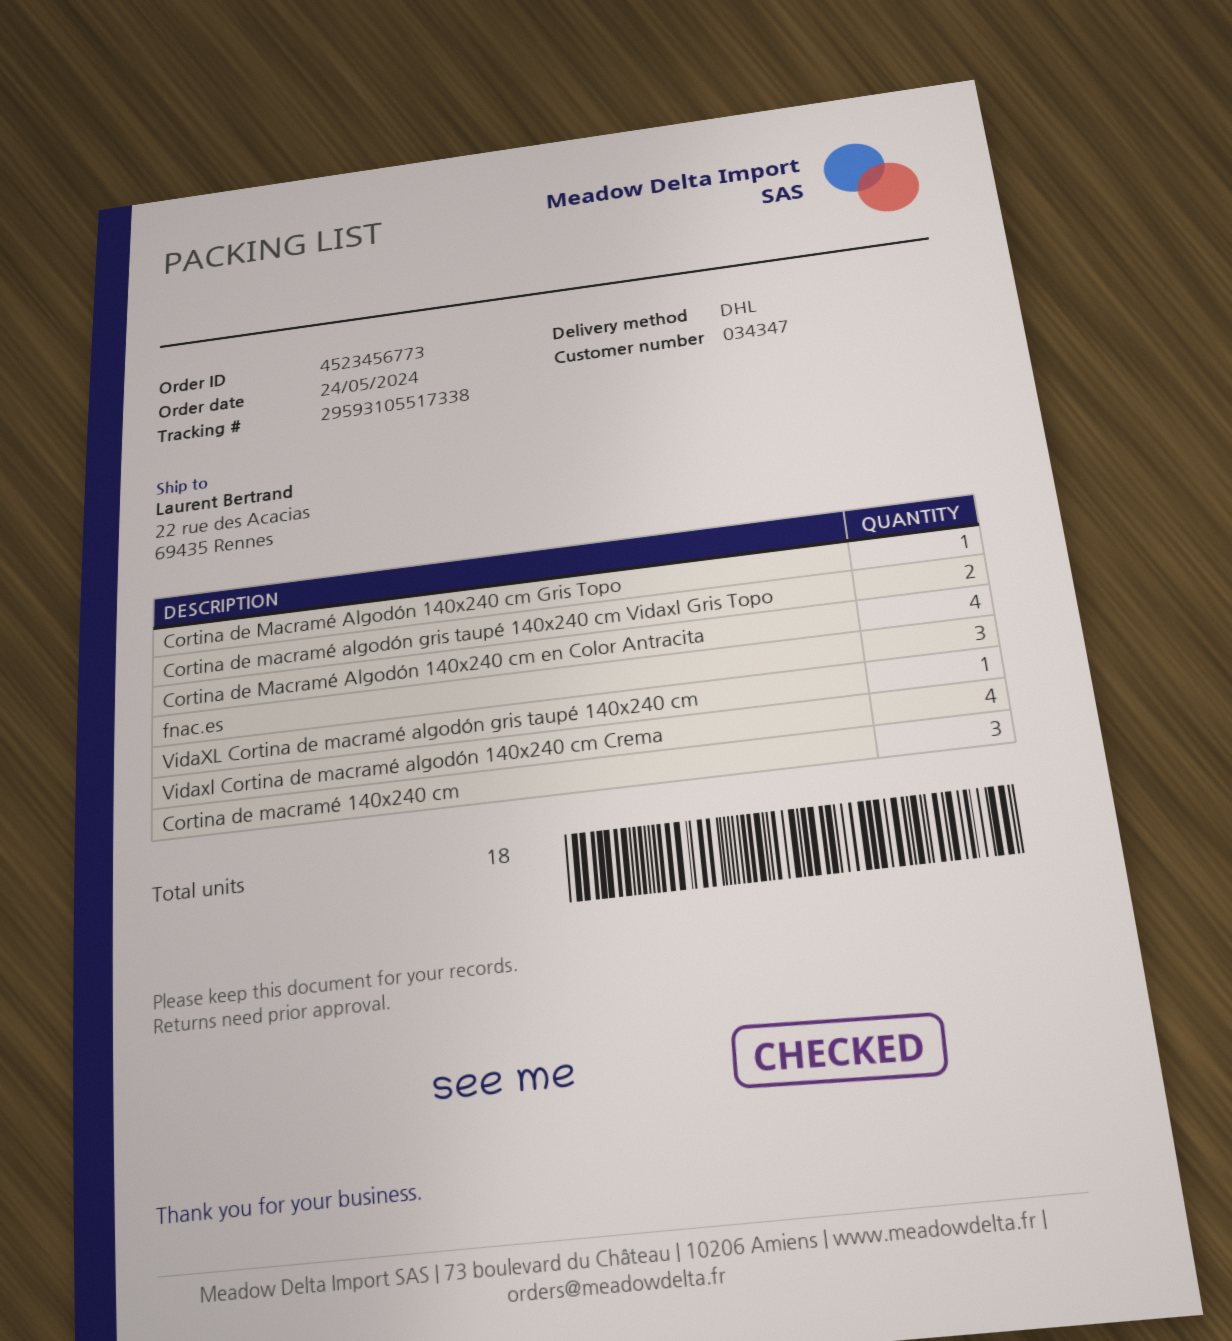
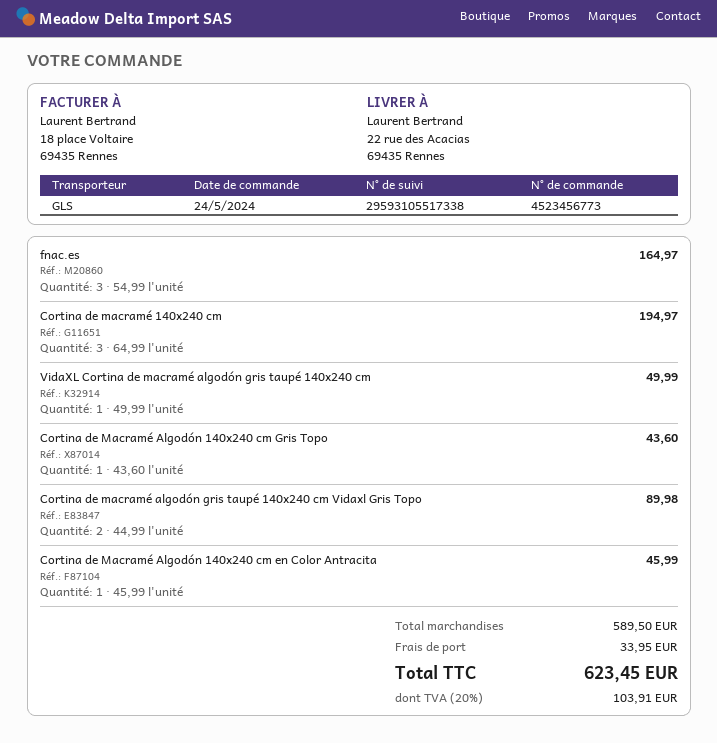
shipping method: DHL -> GLS
Cortina de Macramé Algodón 140x240 cm en Color Antracita: 4 -> 1
Vidaxl Cortina de macramé algodón 140x240 cm Crema: 4 -> none

